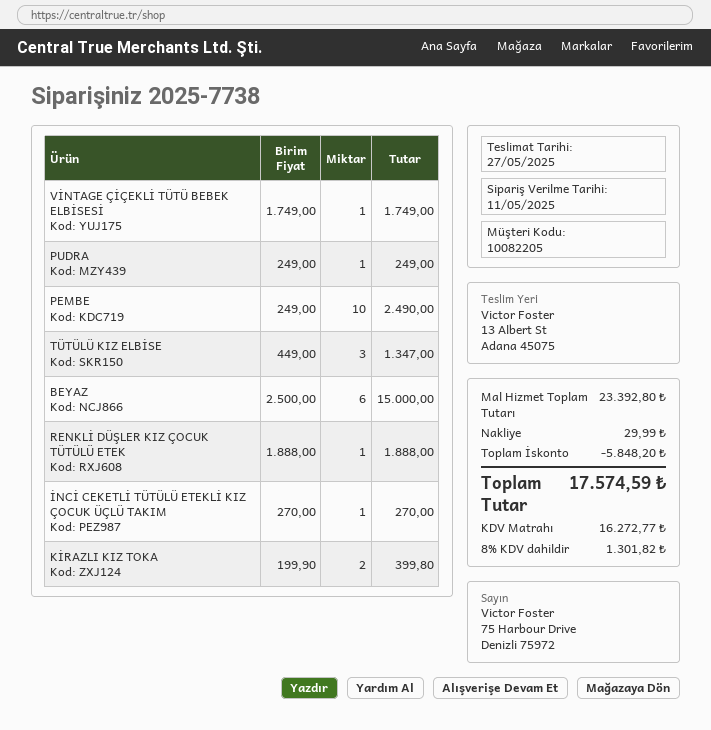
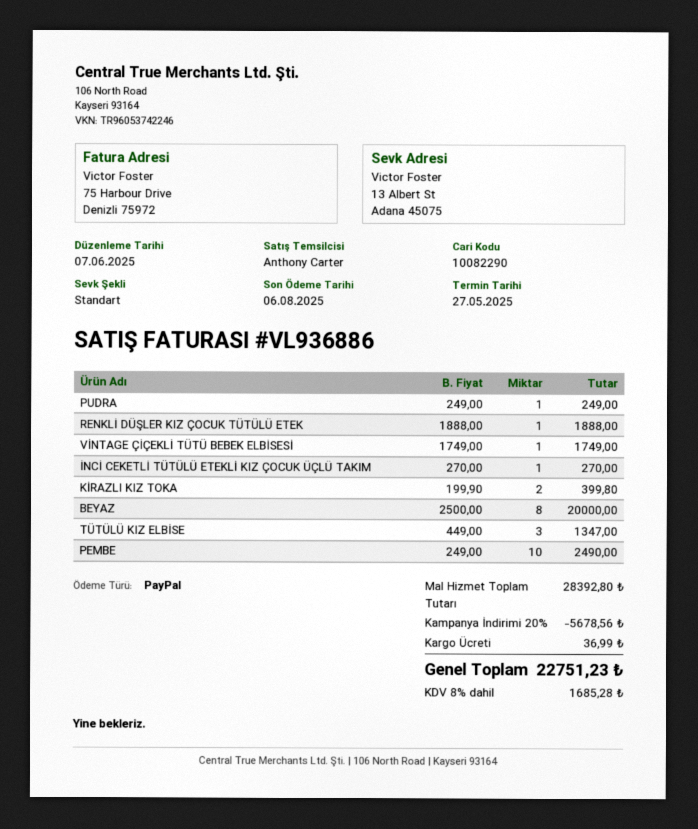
customer number: 10082205 -> 10082290
BEYAZ: 6 x 2500.00 = 15000.00 -> 8 x 2500.00 = 20000.00
subtotal: 23392.80 -> 28392.80
discount: 5848.20 -> 5678.56
shipping: 29.99 -> 36.99
tax: 8% = 1301.82 -> 8% = 1685.28
total: 17574.59 -> 22751.23

